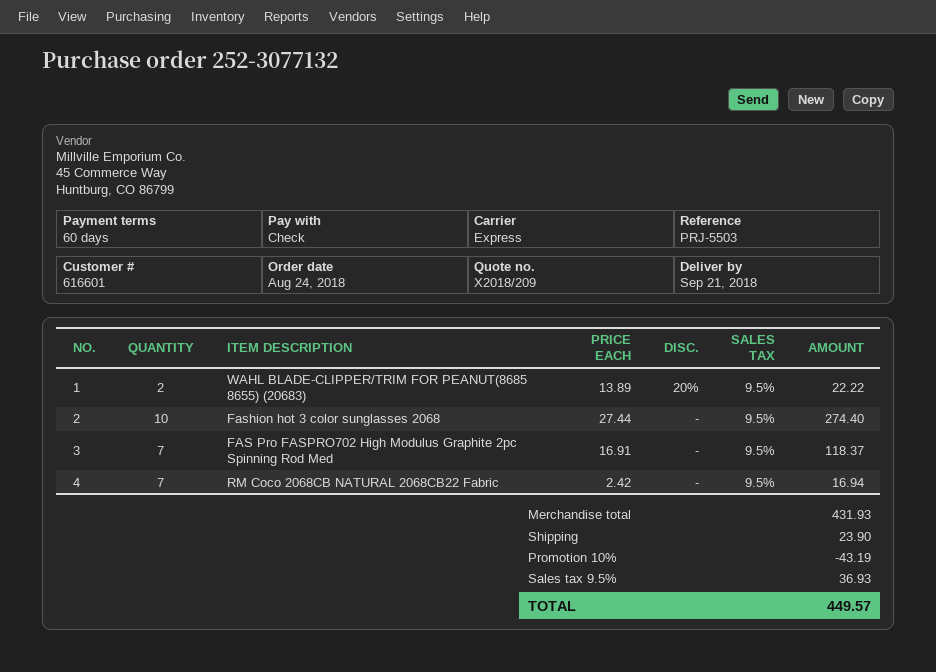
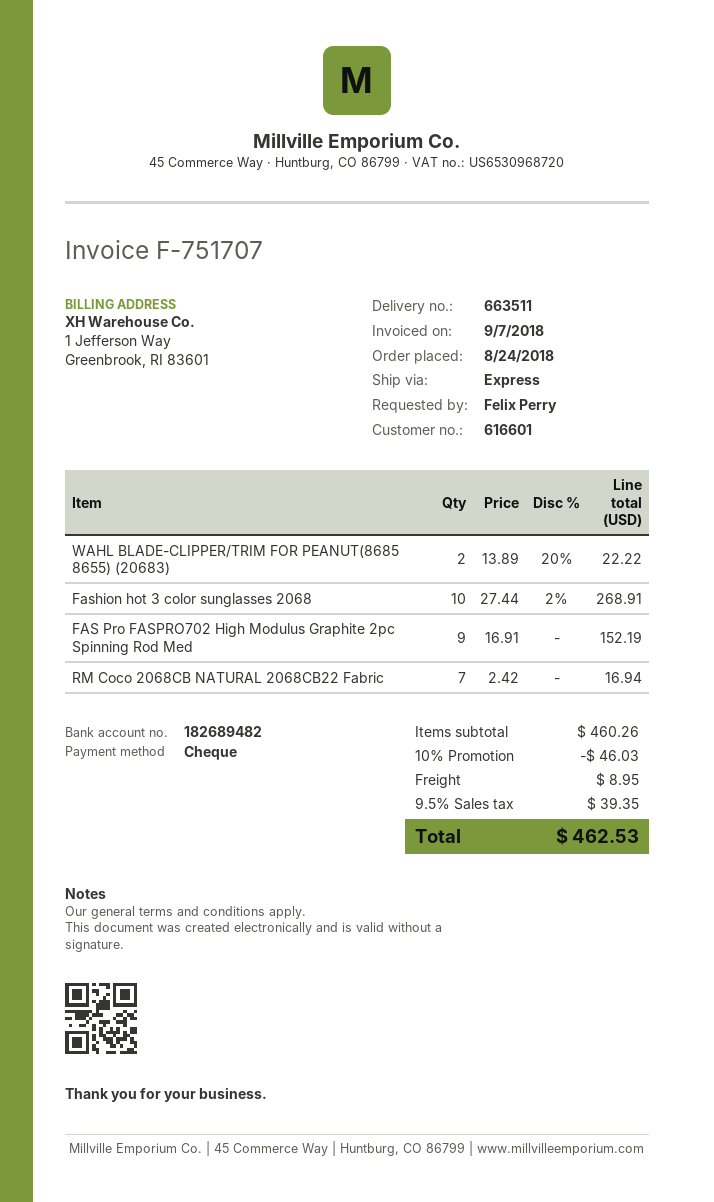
Fashion hot 3 color sunglasses 2068: 10 x 27.44 = 274.40 -> 10 x 27.44 - 2% = 268.91
FAS Pro FASPRO702 High Modulus Graphite 2pc Spinning Rod Med: 7 x 16.91 = 118.37 -> 9 x 16.91 = 152.19
subtotal: 431.93 -> 460.26
discount: 10% = 43.19 -> 10% = 46.03
shipping: 23.90 -> 8.95
tax: 9.5% = 36.93 -> 9.5% = 39.35
total: 449.57 -> 462.53

